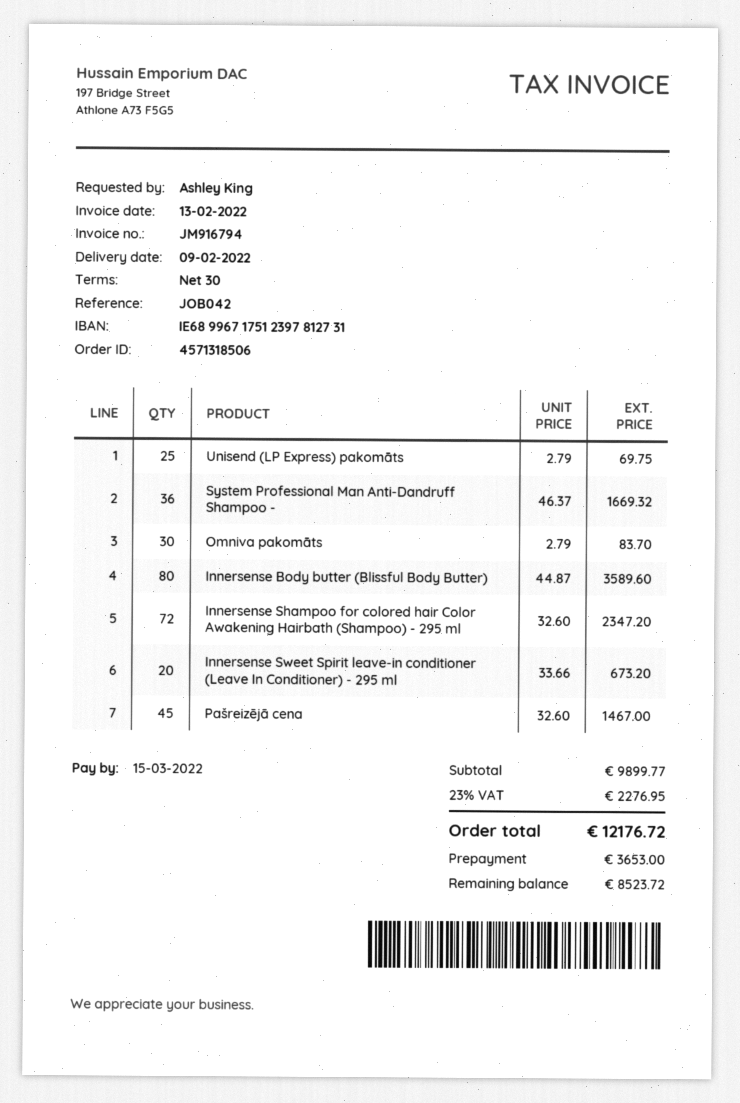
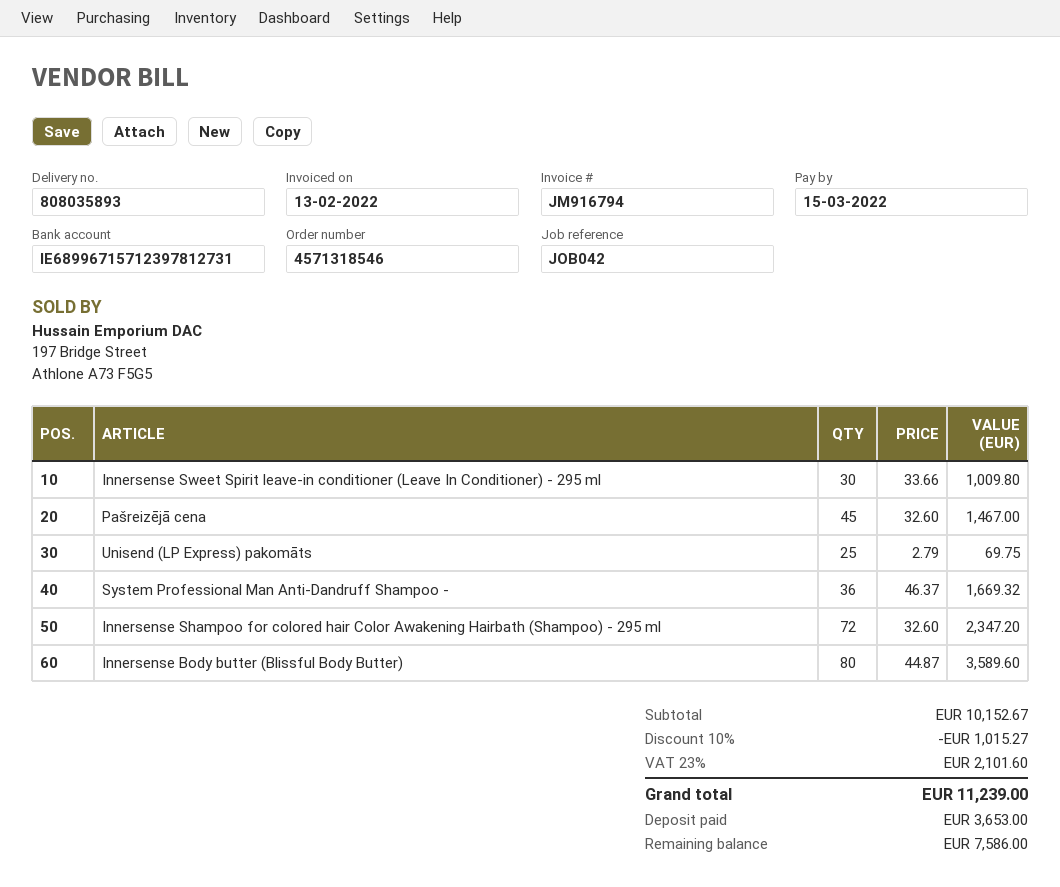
order number: 4571318506 -> 4571318546
bank account: IE68996717512397812731 -> IE68996715712397812731
Omniva pakomāts: 30 x 2.79 = 83.70 -> none
Innersense Sweet Spirit leave-in conditioner (Leave In Conditioner) - 295 ml: 20 x 33.66 = 673.20 -> 30 x 33.66 = 1009.80
subtotal: 9899.77 -> 10152.67
discount: none -> 10% = 1015.27
tax: 23% = 2276.95 -> 23% = 2101.60
total: 12176.72 -> 11239.00
balance: 8523.72 -> 7586.00

